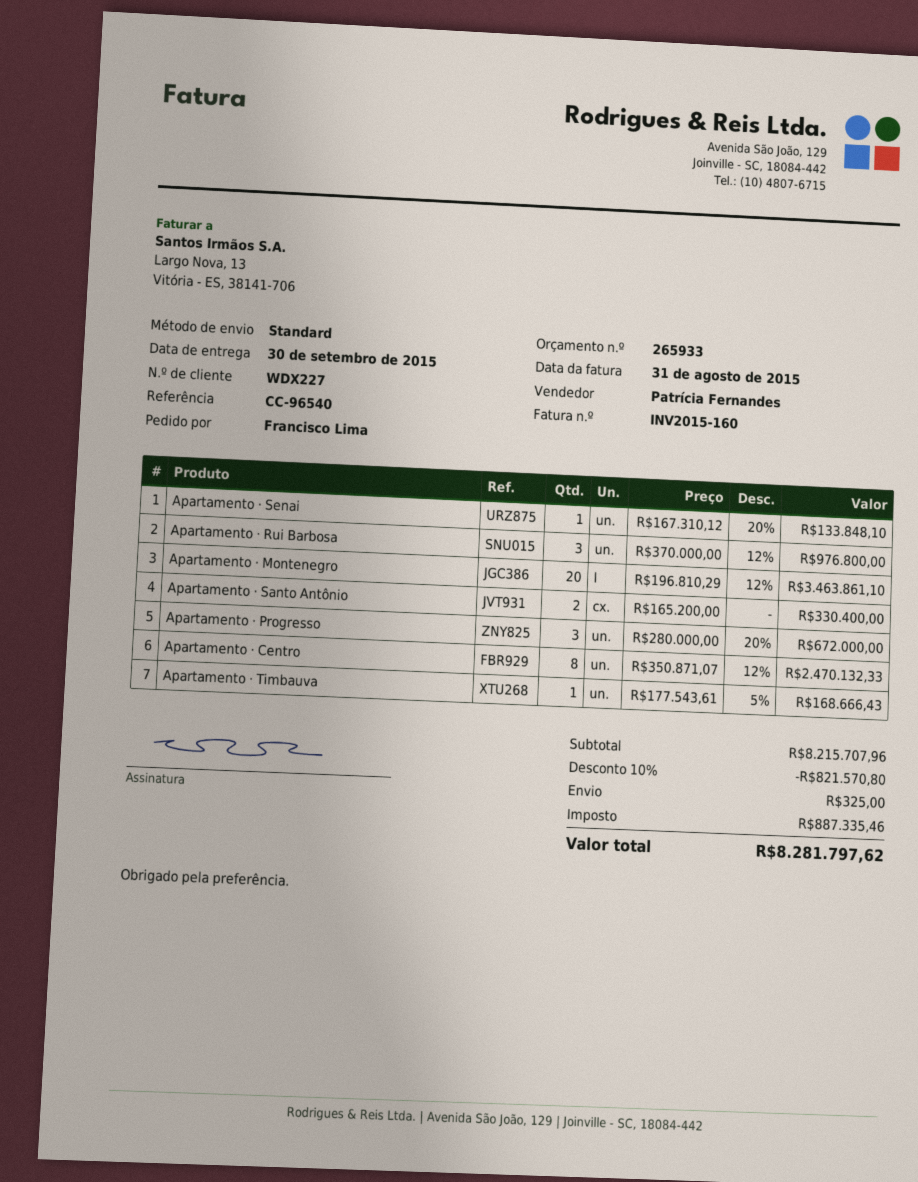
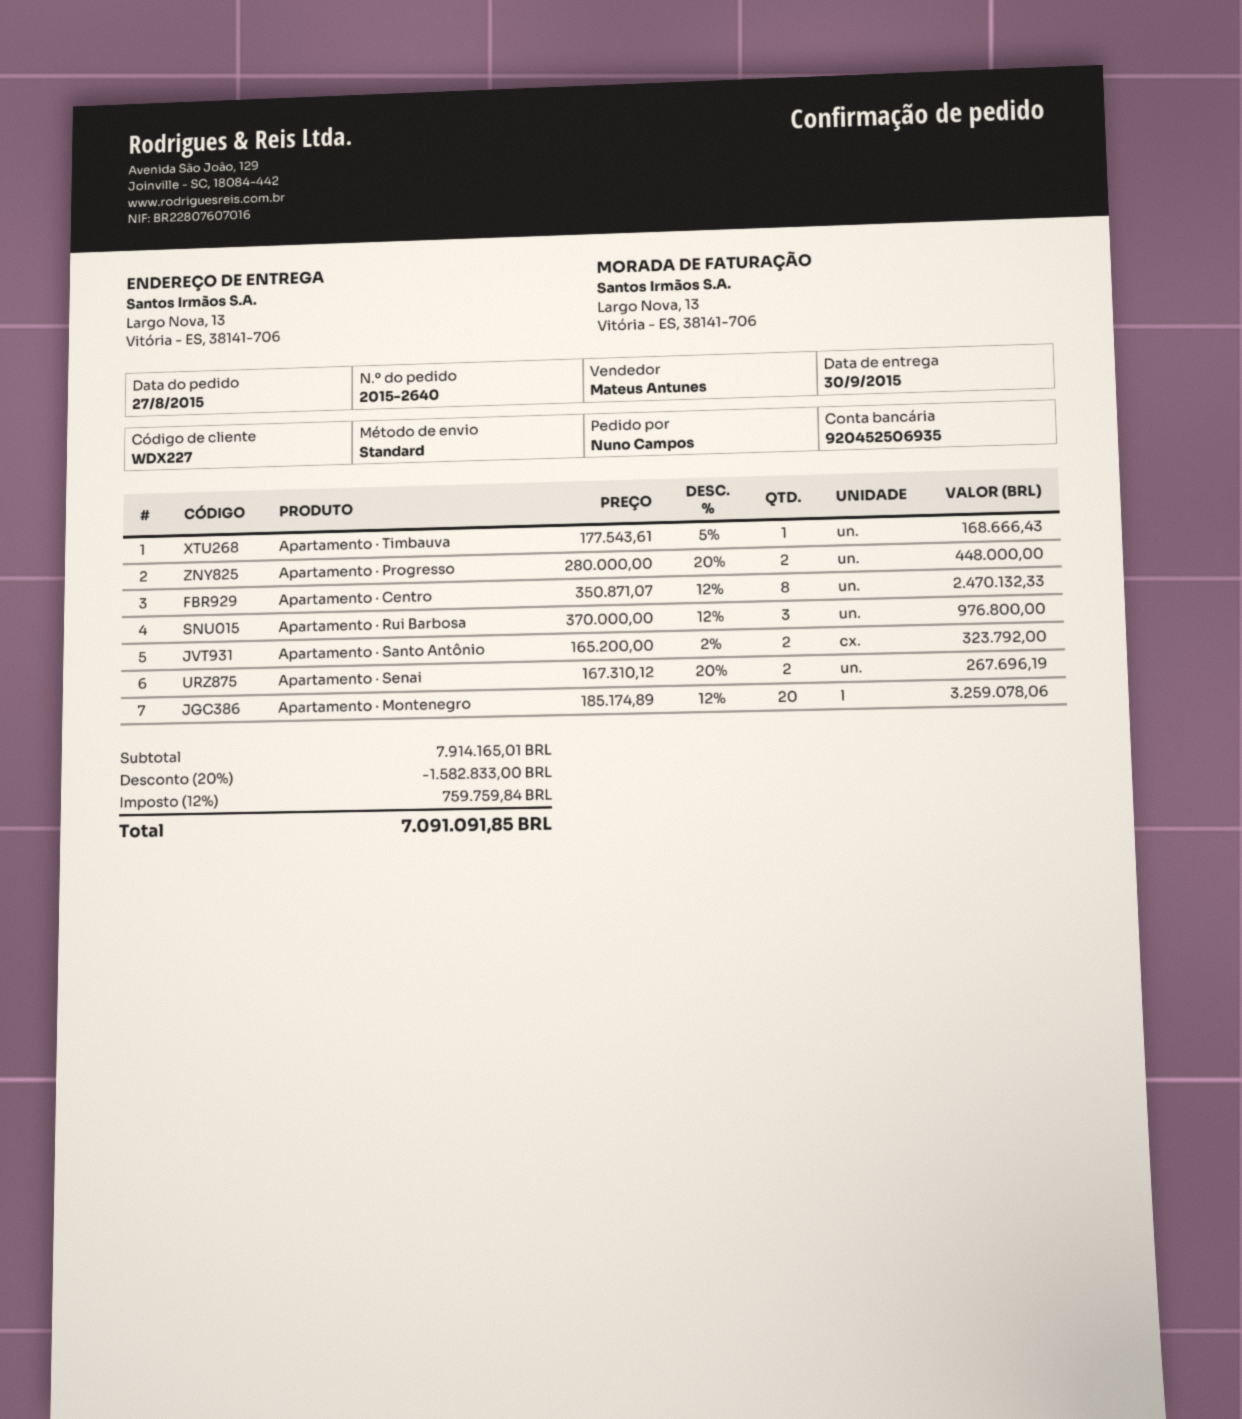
ordered by: Francisco Lima -> Nuno Campos
sales rep: Patrícia Fernandes -> Mateus Antunes
Apartamento · Senai: 1 x 167310.12 - 20% = 133848.10 -> 2 x 167310.12 - 20% = 267696.19
Apartamento · Montenegro: 20 x 196810.29 - 12% = 3463861.10 -> 20 x 185174.89 - 12% = 3259078.06
Apartamento · Santo Antônio: 2 x 165200.00 = 330400.00 -> 2 x 165200.00 - 2% = 323792.00
Apartamento · Progresso: 3 x 280000.00 - 20% = 672000.00 -> 2 x 280000.00 - 20% = 448000.00
subtotal: 8215707.96 -> 7914165.01
discount: 10% = 821570.80 -> 20% = 1582833.00
shipping: 325.00 -> none
tax: 887335.46 -> 759759.84
total: 8281797.62 -> 7091091.85

